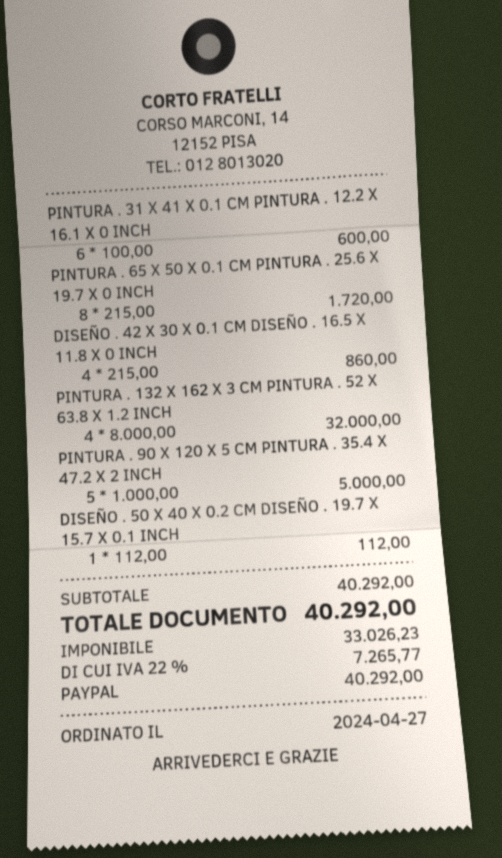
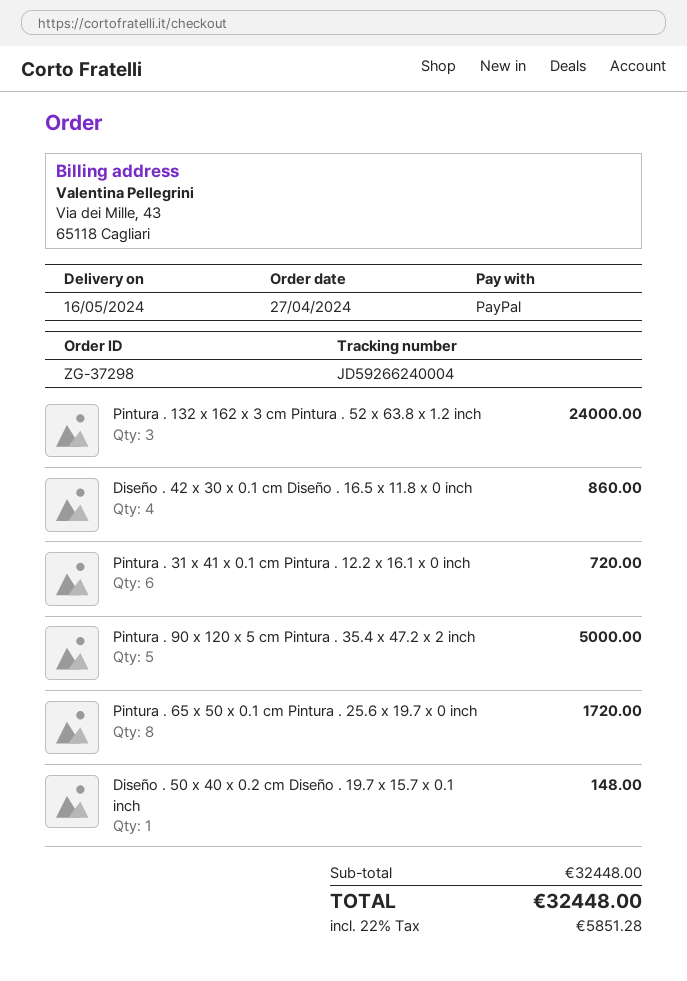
PINTURA . 31 X 41 X 0.1 CM PINTURA . 12.2 X 16.1 X 0 INCH: 6 for 600.00 -> 6 for 720.00
PINTURA . 132 X 162 X 3 CM PINTURA . 52 X 63.8 X 1.2 INCH: 4 for 32000.00 -> 3 for 24000.00
DISEÑO . 50 X 40 X 0.2 CM DISEÑO . 19.7 X 15.7 X 0.1 INCH: 1 for 112.00 -> 1 for 148.00
subtotal: 40292.00 -> 32448.00
tax: 22% = 7265.77 -> 22% = 5851.28
total: 40292.00 -> 32448.00

